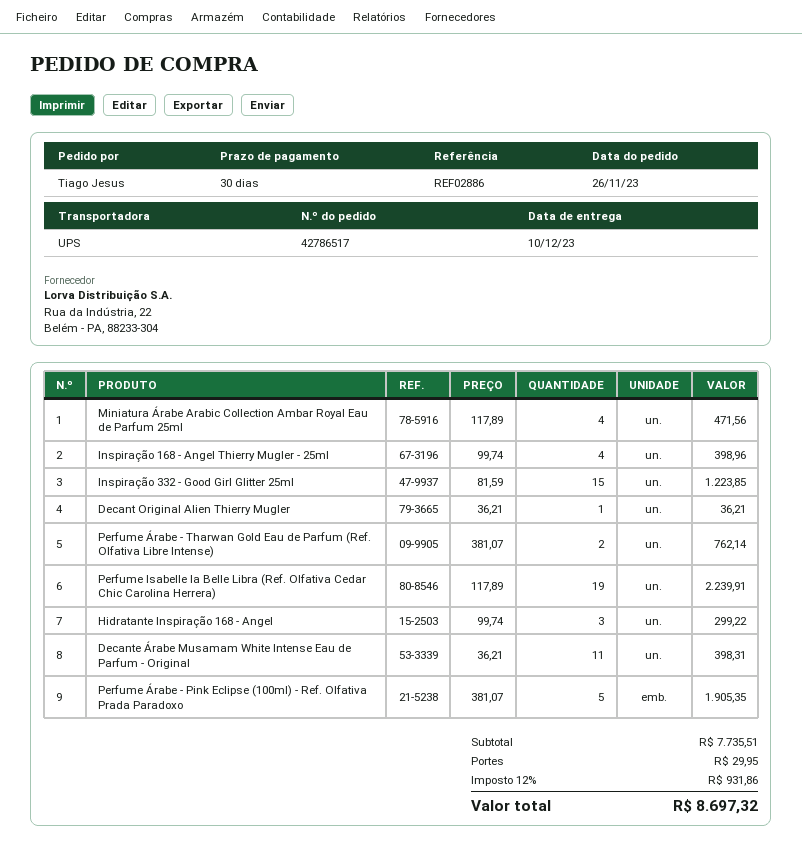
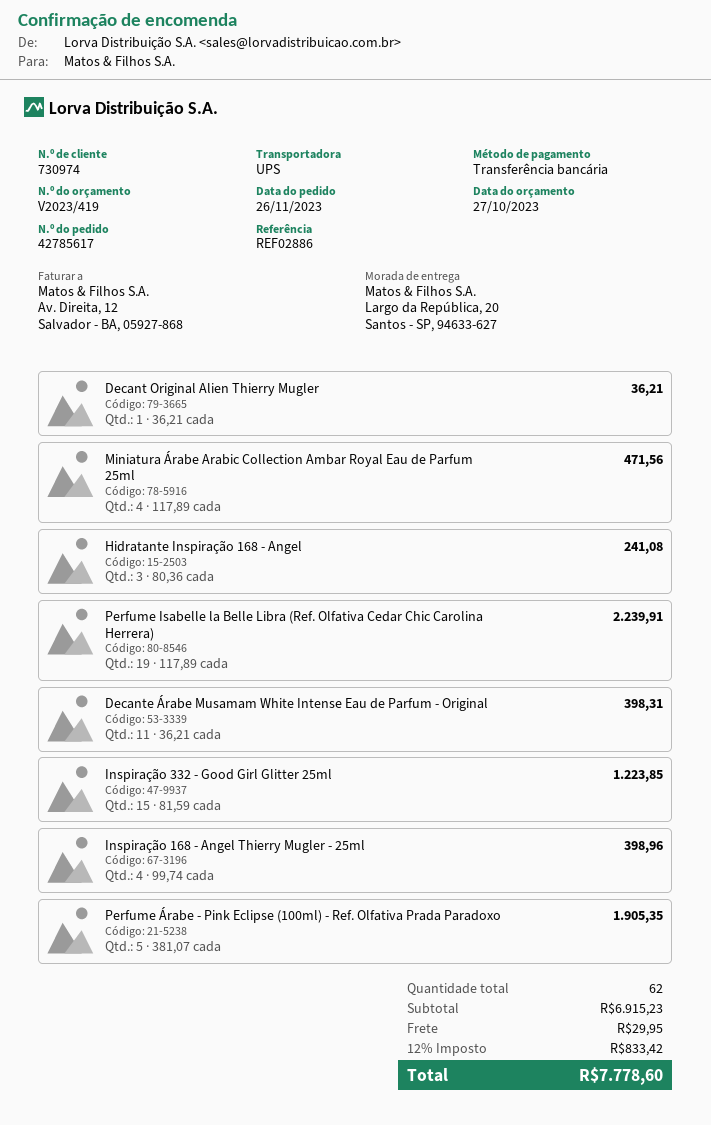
order number: 42786517 -> 42785617
Perfume Árabe - Tharwan Gold Eau de Parfum (Ref. Olfativa Libre Intense): 2 x 381.07 = 762.14 -> none
Hidratante Inspiração 168 - Angel: 3 x 99.74 = 299.22 -> 3 x 80.36 = 241.08
subtotal: 7735.51 -> 6915.23
tax: 12% = 931.86 -> 12% = 833.42
total: 8697.32 -> 7778.60

